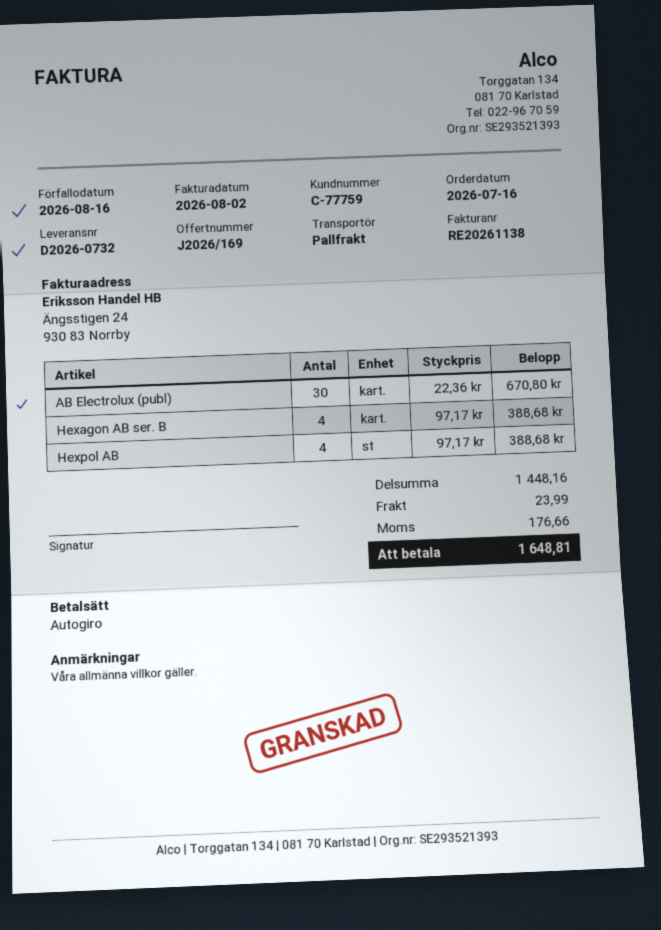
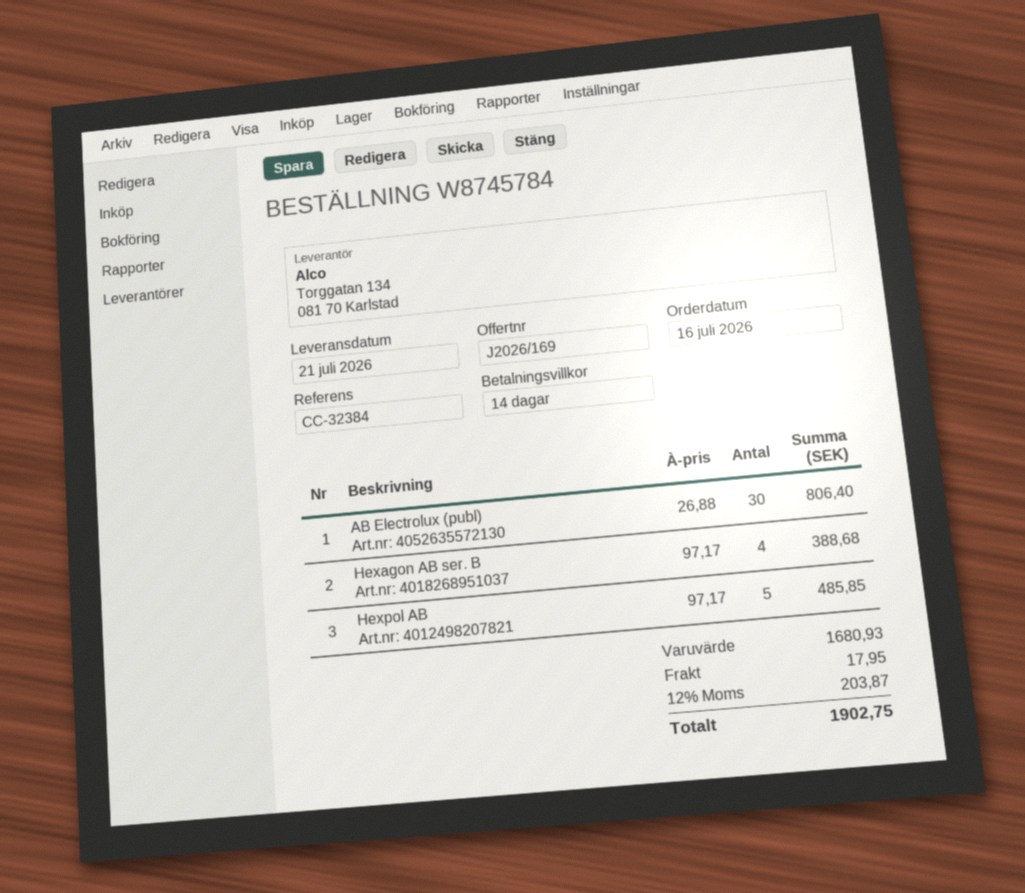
AB Electrolux (publ): 30 x 22.36 = 670.80 -> 30 x 26.88 = 806.40
Hexpol AB: 4 x 97.17 = 388.68 -> 5 x 97.17 = 485.85
subtotal: 1448.16 -> 1680.93
shipping: 23.99 -> 17.95
tax: 176.66 -> 203.87
total: 1648.81 -> 1902.75

